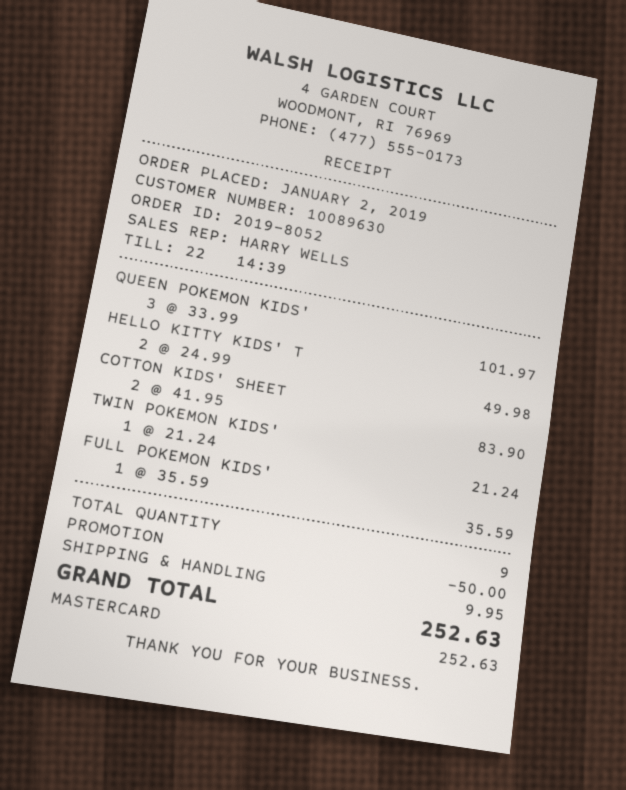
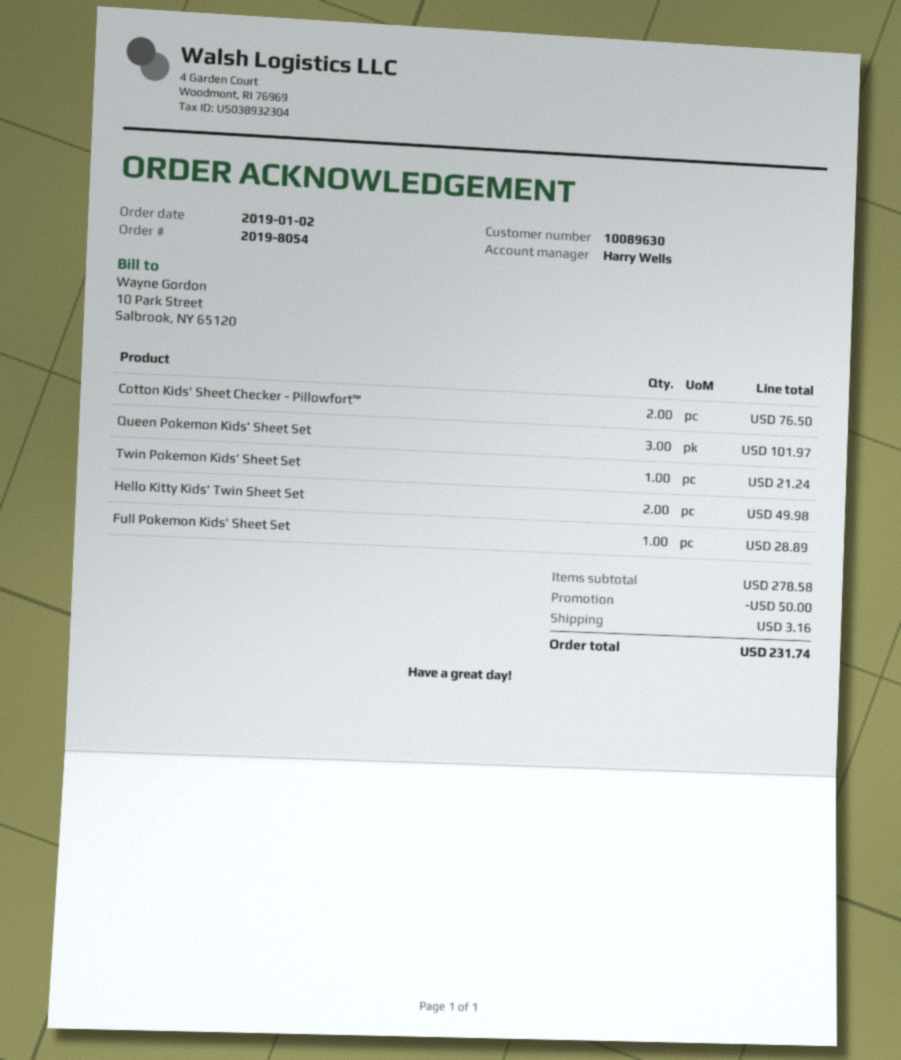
order number: 2019-8052 -> 2019-8054
COTTON KIDS' SHEET: 2 for 83.90 -> 2 for 76.50
FULL POKEMON KIDS': 1 for 35.59 -> 1 for 28.89
shipping: 9.95 -> 3.16
total: 252.63 -> 231.74

